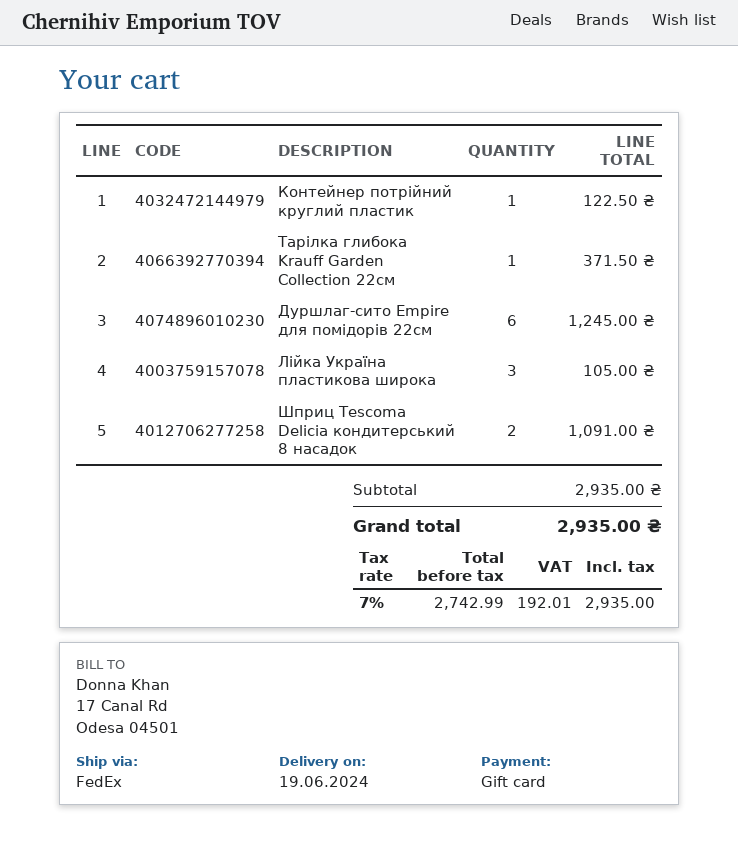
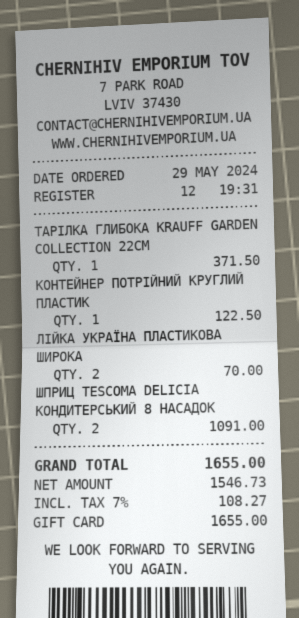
Дуршлаг-сито Empire для помідорів 22см: 6 for 1245.00 -> none
Лійка Україна пластикова широка: 3 for 105.00 -> 2 for 70.00
net: 2742.99 -> 1546.73
tax: 7% = 192.01 -> 7% = 108.27
total: 2935.00 -> 1655.00

